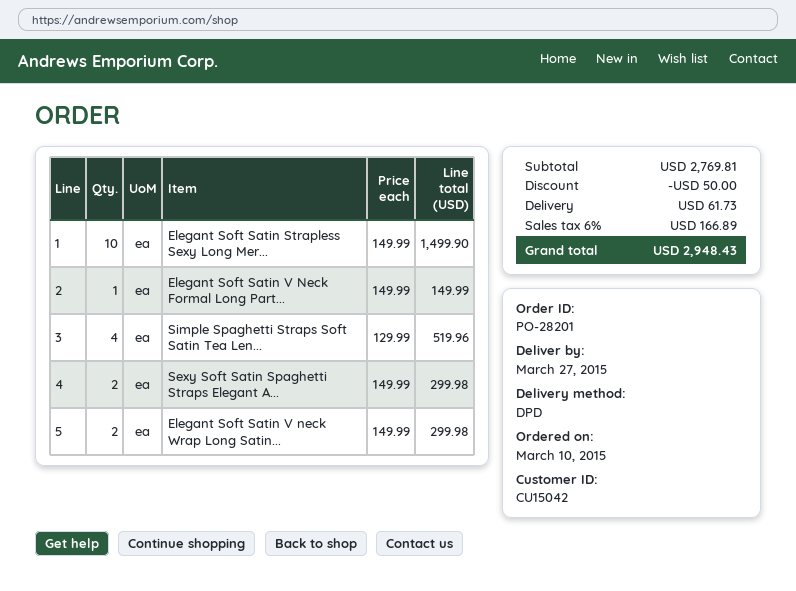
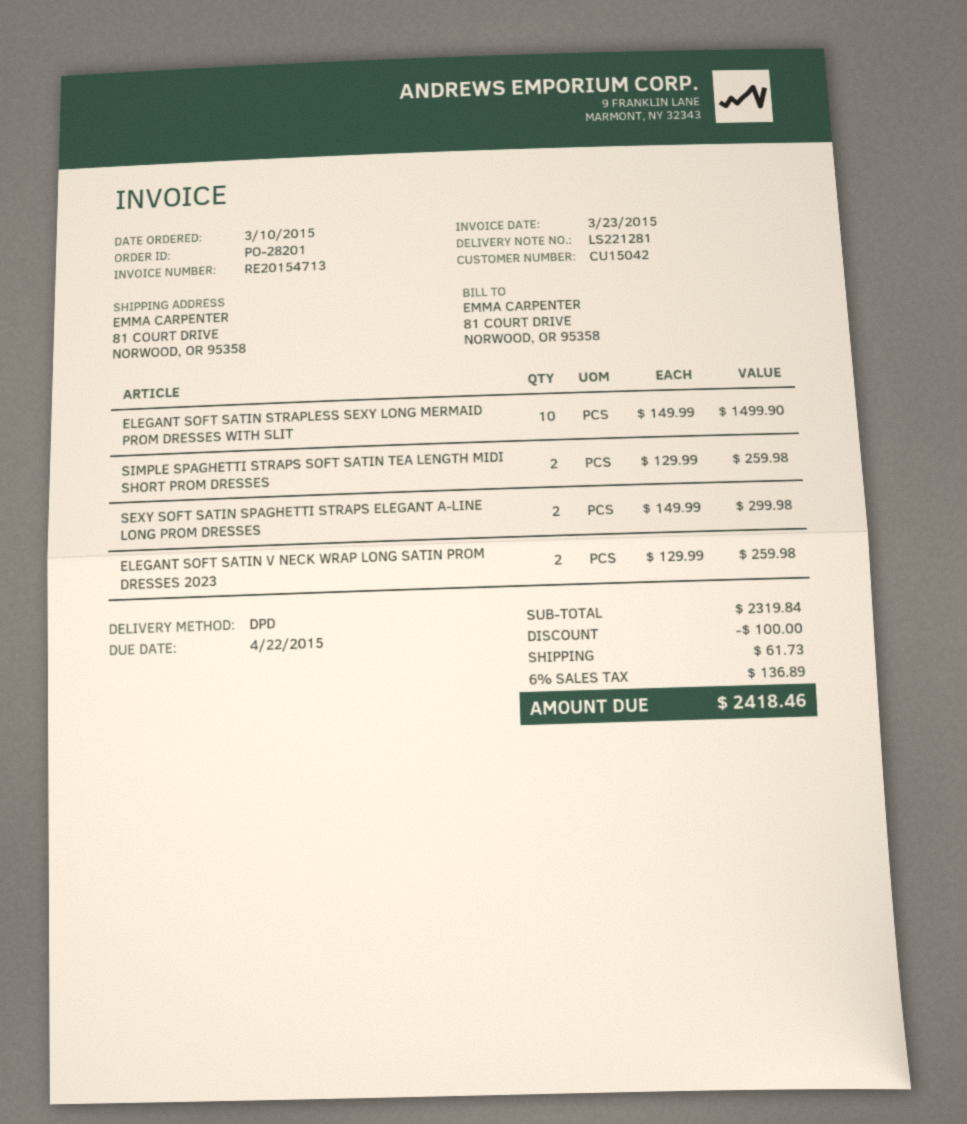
Elegant Soft Satin V Neck Formal Long Part...: 1 x 149.99 = 149.99 -> none
Simple Spaghetti Straps Soft Satin Tea Len...: 4 x 129.99 = 519.96 -> 2 x 129.99 = 259.98
Elegant Soft Satin V neck Wrap Long Satin...: 2 x 149.99 = 299.98 -> 2 x 129.99 = 259.98
subtotal: 2769.81 -> 2319.84
discount: 50.00 -> 100.00
tax: 6% = 166.89 -> 6% = 136.89
total: 2948.43 -> 2418.46

